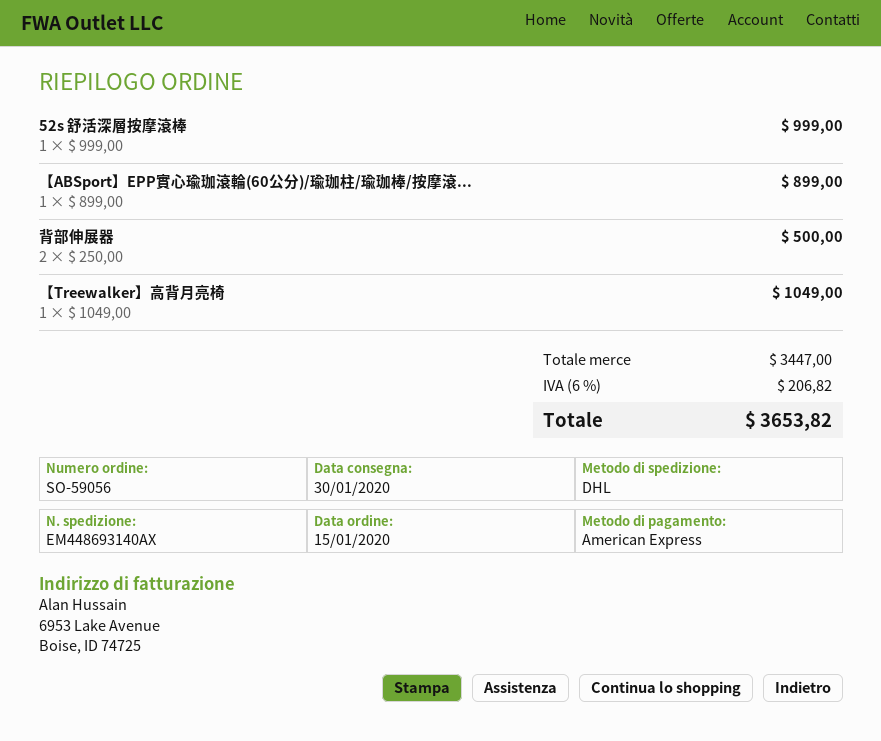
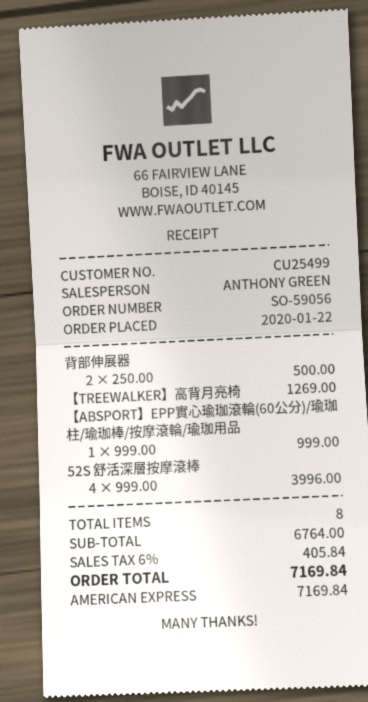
order date: 2020-01-15 -> 2020-01-22
52s 舒活深層按摩滾棒: 1 x 999.00 = 999.00 -> 4 x 999.00 = 3996.00
【ABSport】EPP實心瑜珈滾輪(60公分)/瑜珈柱/瑜珈棒/按摩滾...: 1 x 899.00 = 899.00 -> 1 x 999.00 = 999.00
【Treewalker】高背月亮椅: 1 x 1049.00 = 1049.00 -> 1 x 1269.00 = 1269.00
subtotal: 3447.00 -> 6764.00
tax: 6% = 206.82 -> 6% = 405.84
total: 3653.82 -> 7169.84

